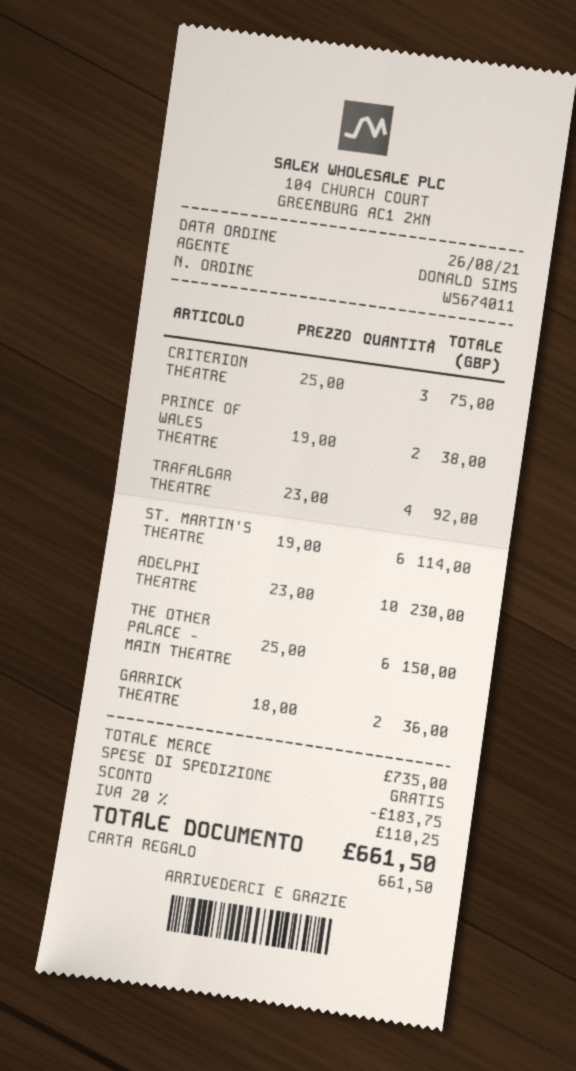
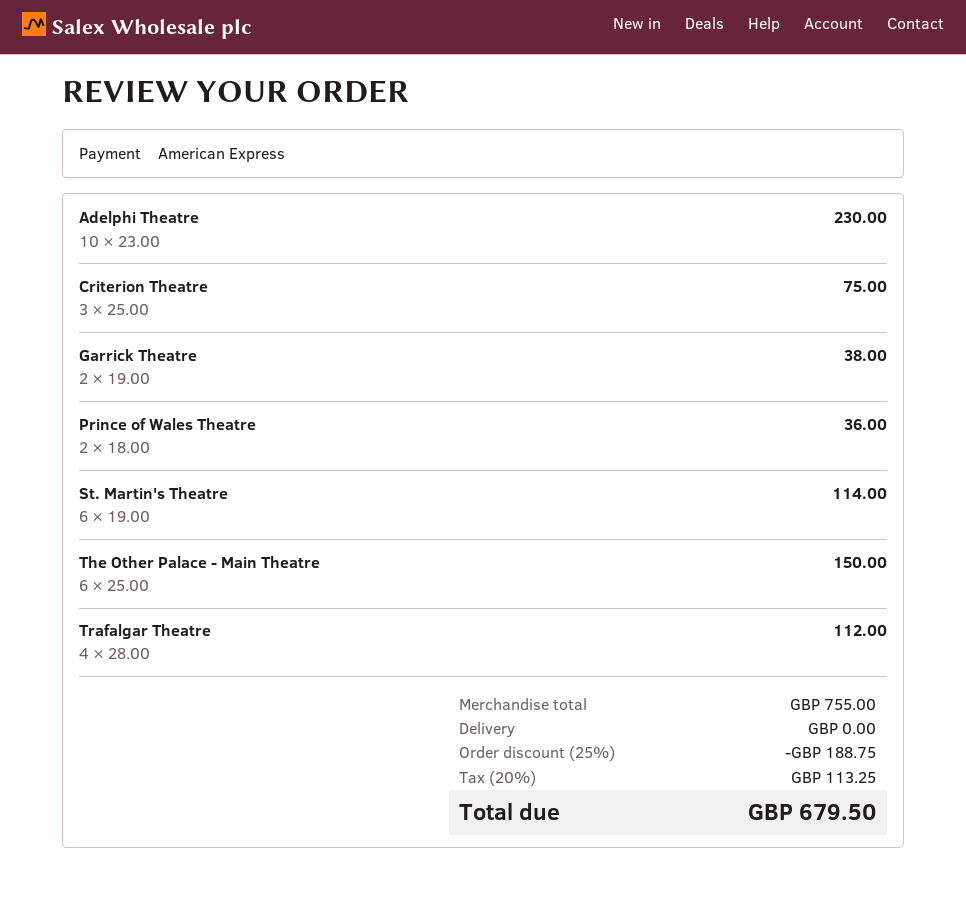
payment method: gift card -> American Express
PRINCE OF WALES THEATRE: 2 x 19.00 = 38.00 -> 2 x 18.00 = 36.00
TRAFALGAR THEATRE: 4 x 23.00 = 92.00 -> 4 x 28.00 = 112.00
GARRICK THEATRE: 2 x 18.00 = 36.00 -> 2 x 19.00 = 38.00
subtotal: 735.00 -> 755.00
discount: 183.75 -> 188.75
tax: 20% = 110.25 -> 20% = 113.25
total: 661.50 -> 679.50

